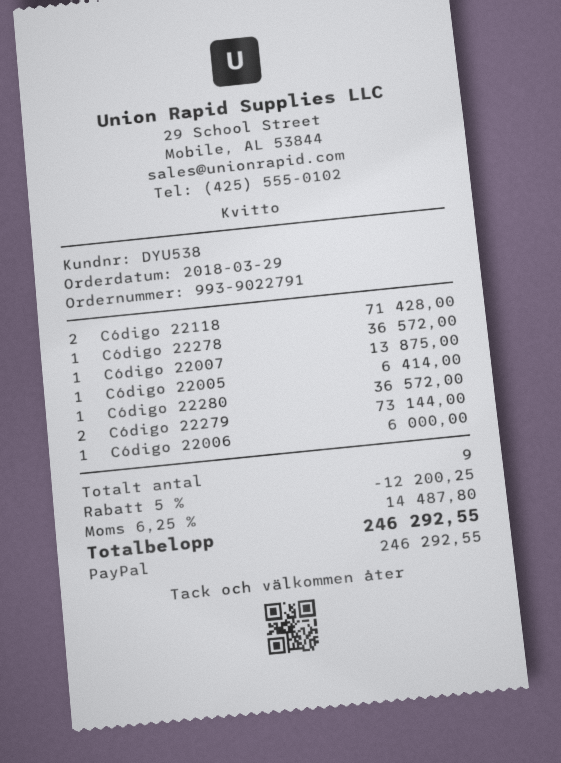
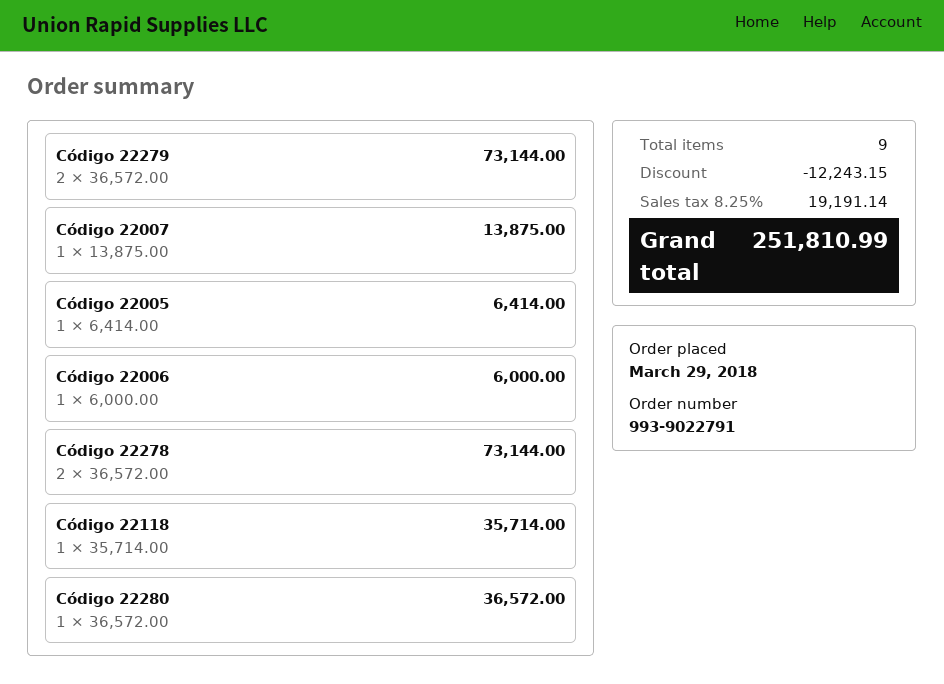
Código 22118: 2 for 71428.00 -> 1 for 35714.00
Código 22278: 1 for 36572.00 -> 2 for 73144.00
discount: 12200.25 -> 12243.15
tax: 6.25% = 14487.80 -> 8.25% = 19191.14
total: 246292.55 -> 251810.99

